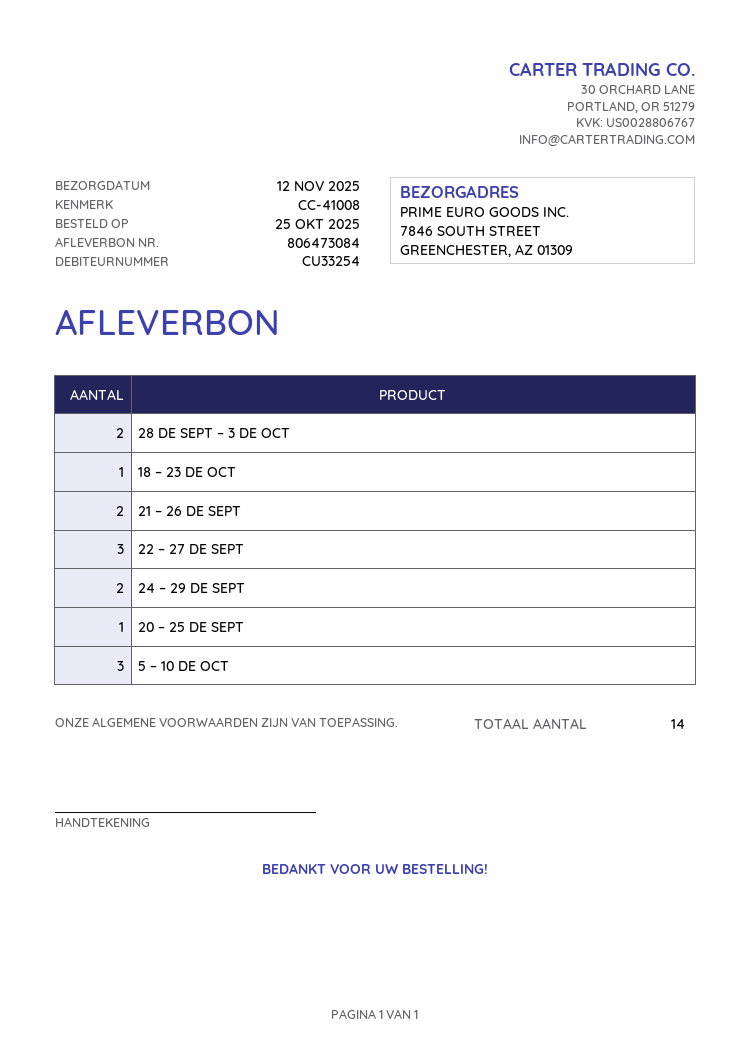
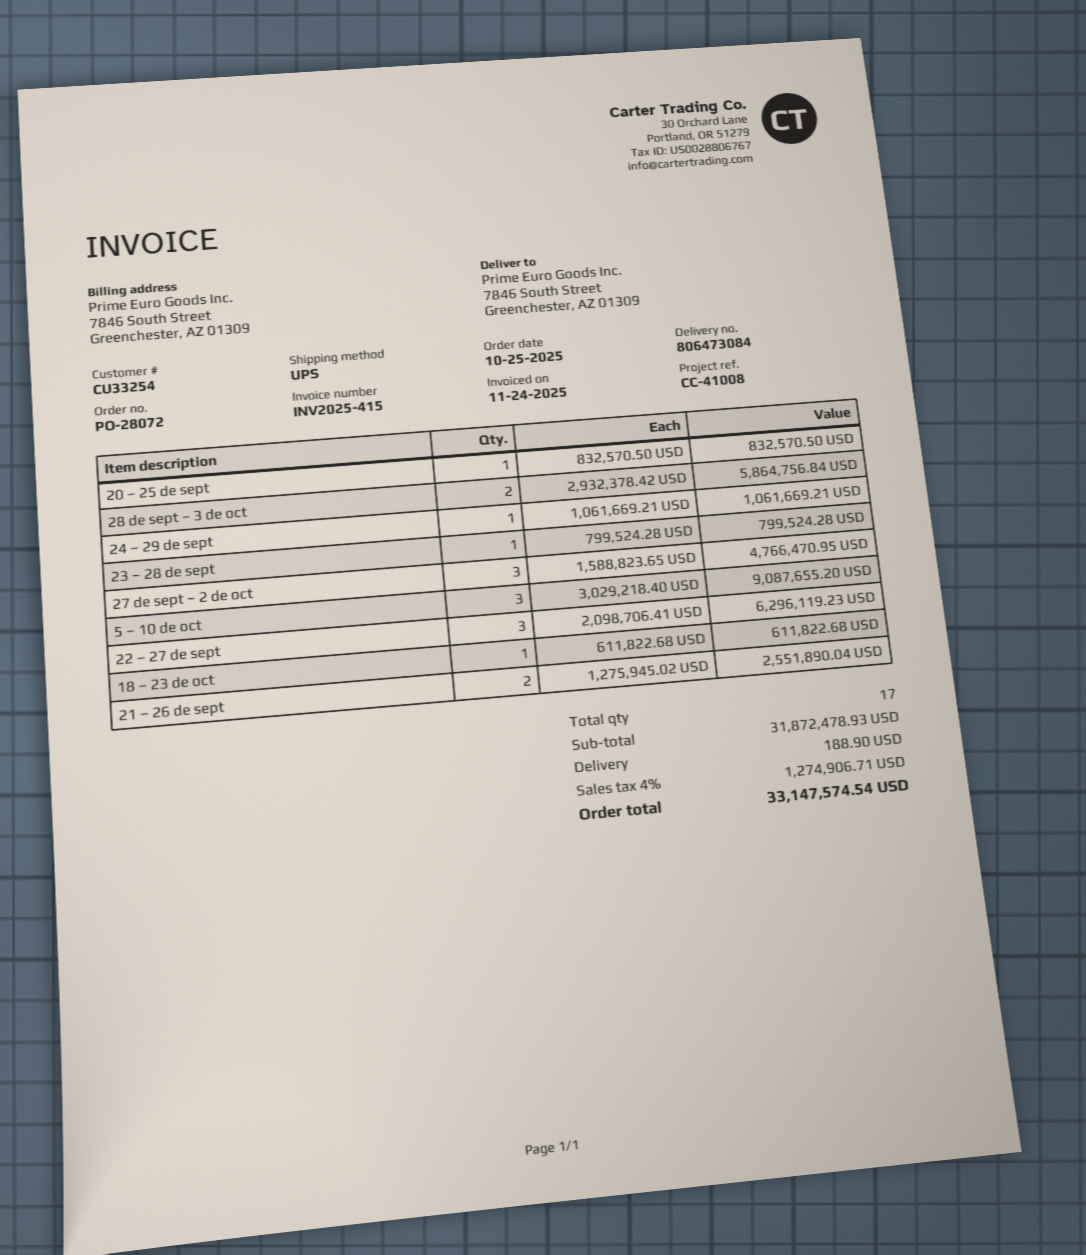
24 – 29 DE SEPT: 2 -> 1
23 – 28 de sept: none -> 1
27 de sept – 2 de oct: none -> 3
total quantity: 14 -> 17

